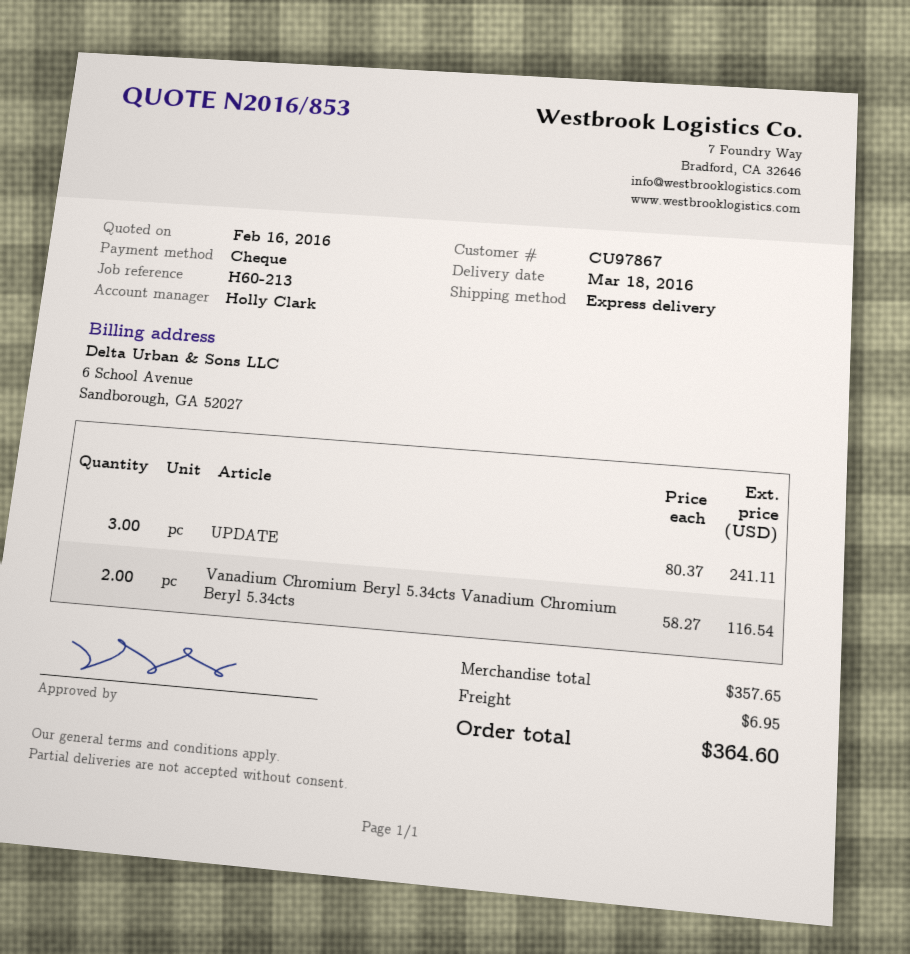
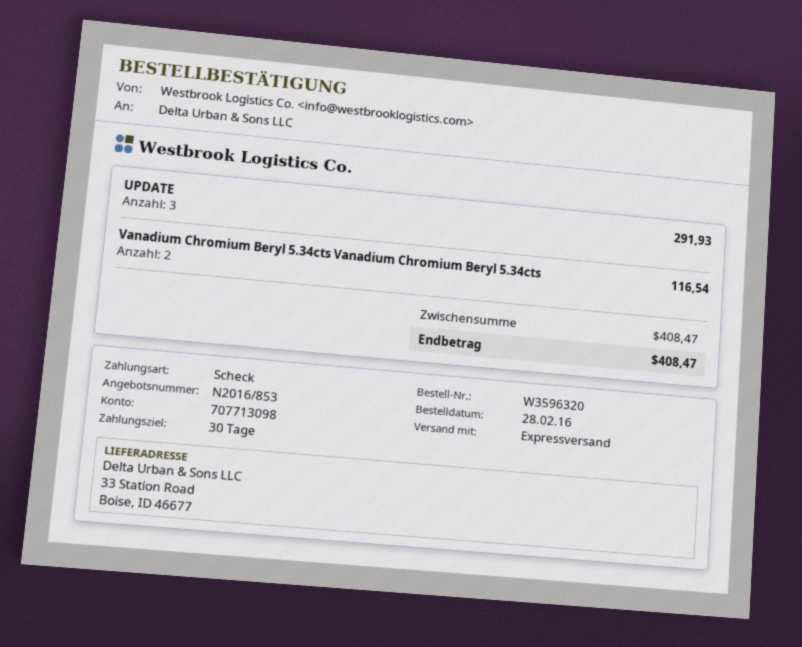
UPDATE: 3 for 241.11 -> 3 for 291.93
subtotal: 357.65 -> 408.47
shipping: 6.95 -> none
total: 364.60 -> 408.47

